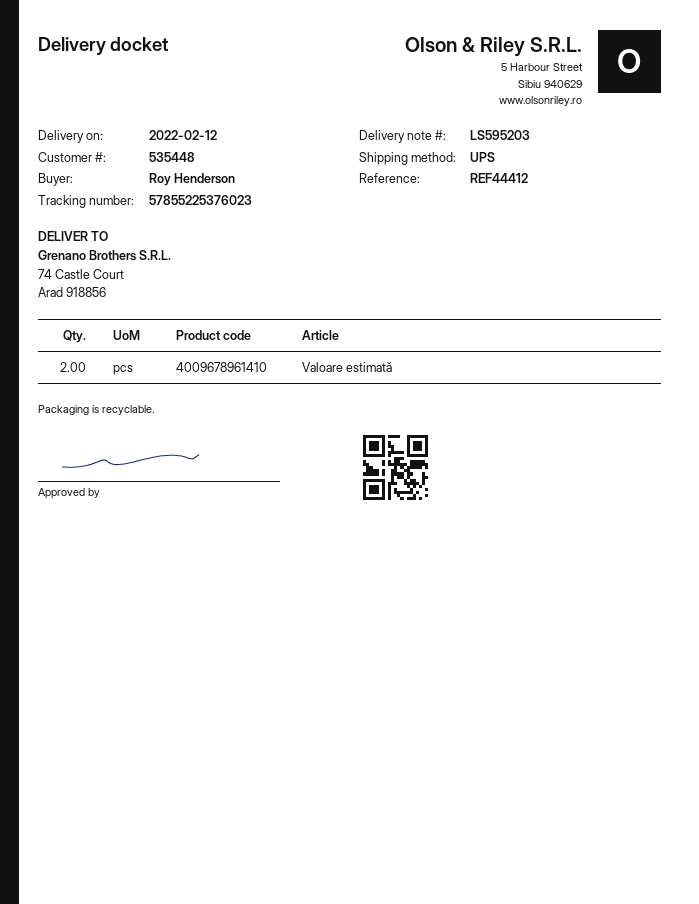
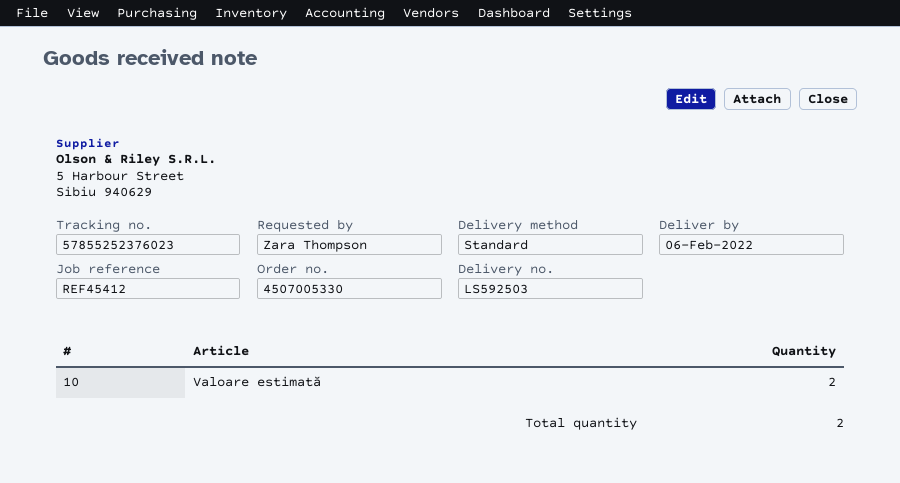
delivery note number: LS595203 -> LS592503
delivery date: 2022-02-12 -> 2022-02-06
reference: REF44412 -> REF45412
ordered by: Roy Henderson -> Zara Thompson
shipping method: UPS -> standard
tracking number: 57855225376023 -> 57855252376023

